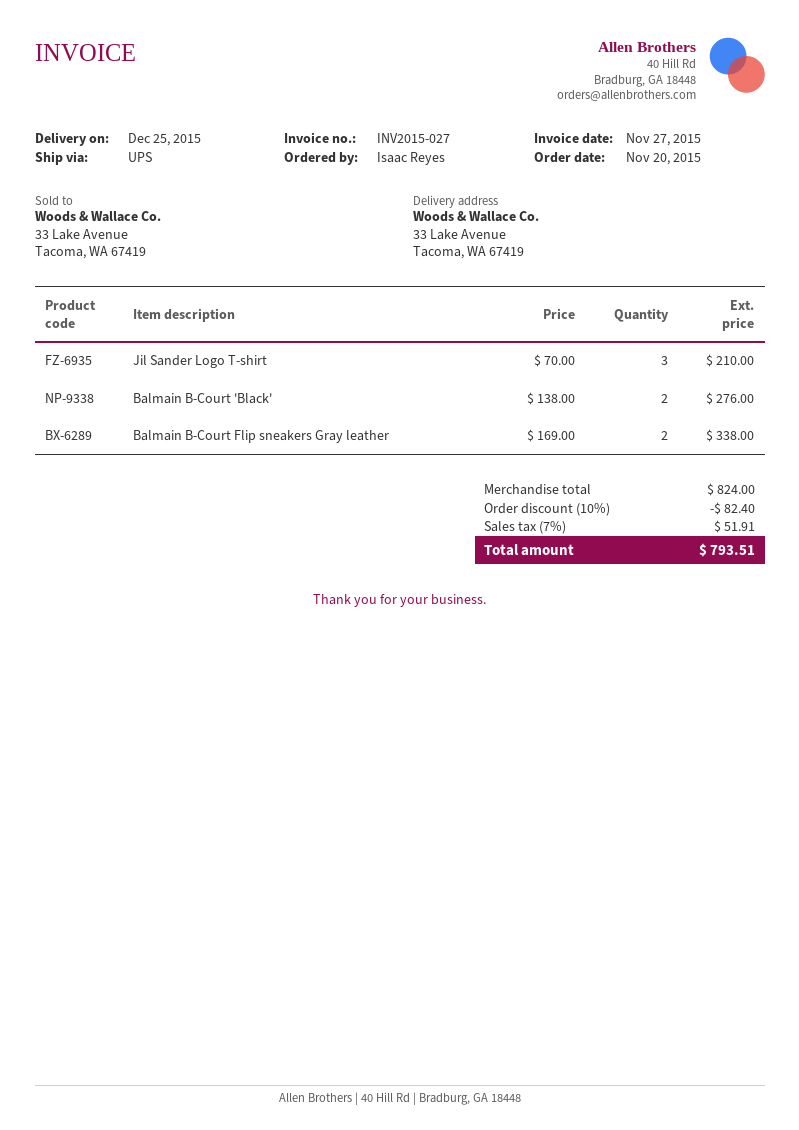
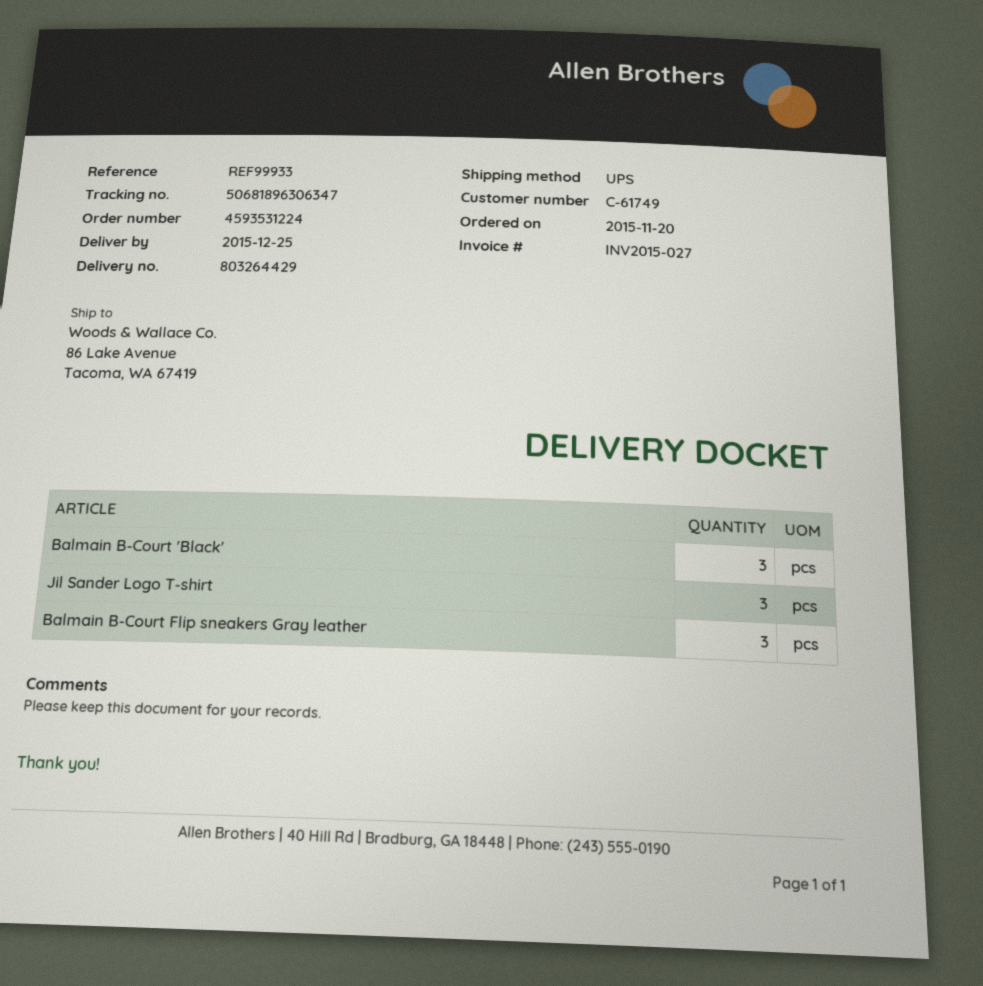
ship to: 33 Lake Avenue, Tacoma, WA 67419 -> 86 Lake Avenue, Tacoma, WA 67419
Balmain B-Court 'Black': 2 -> 3
Balmain B-Court Flip sneakers Gray leather: 2 -> 3

